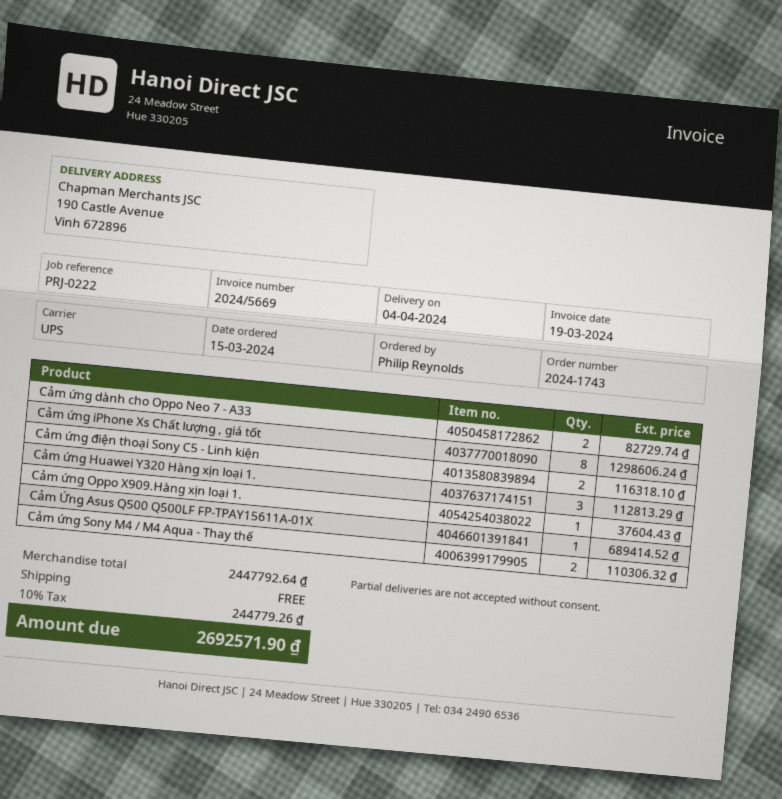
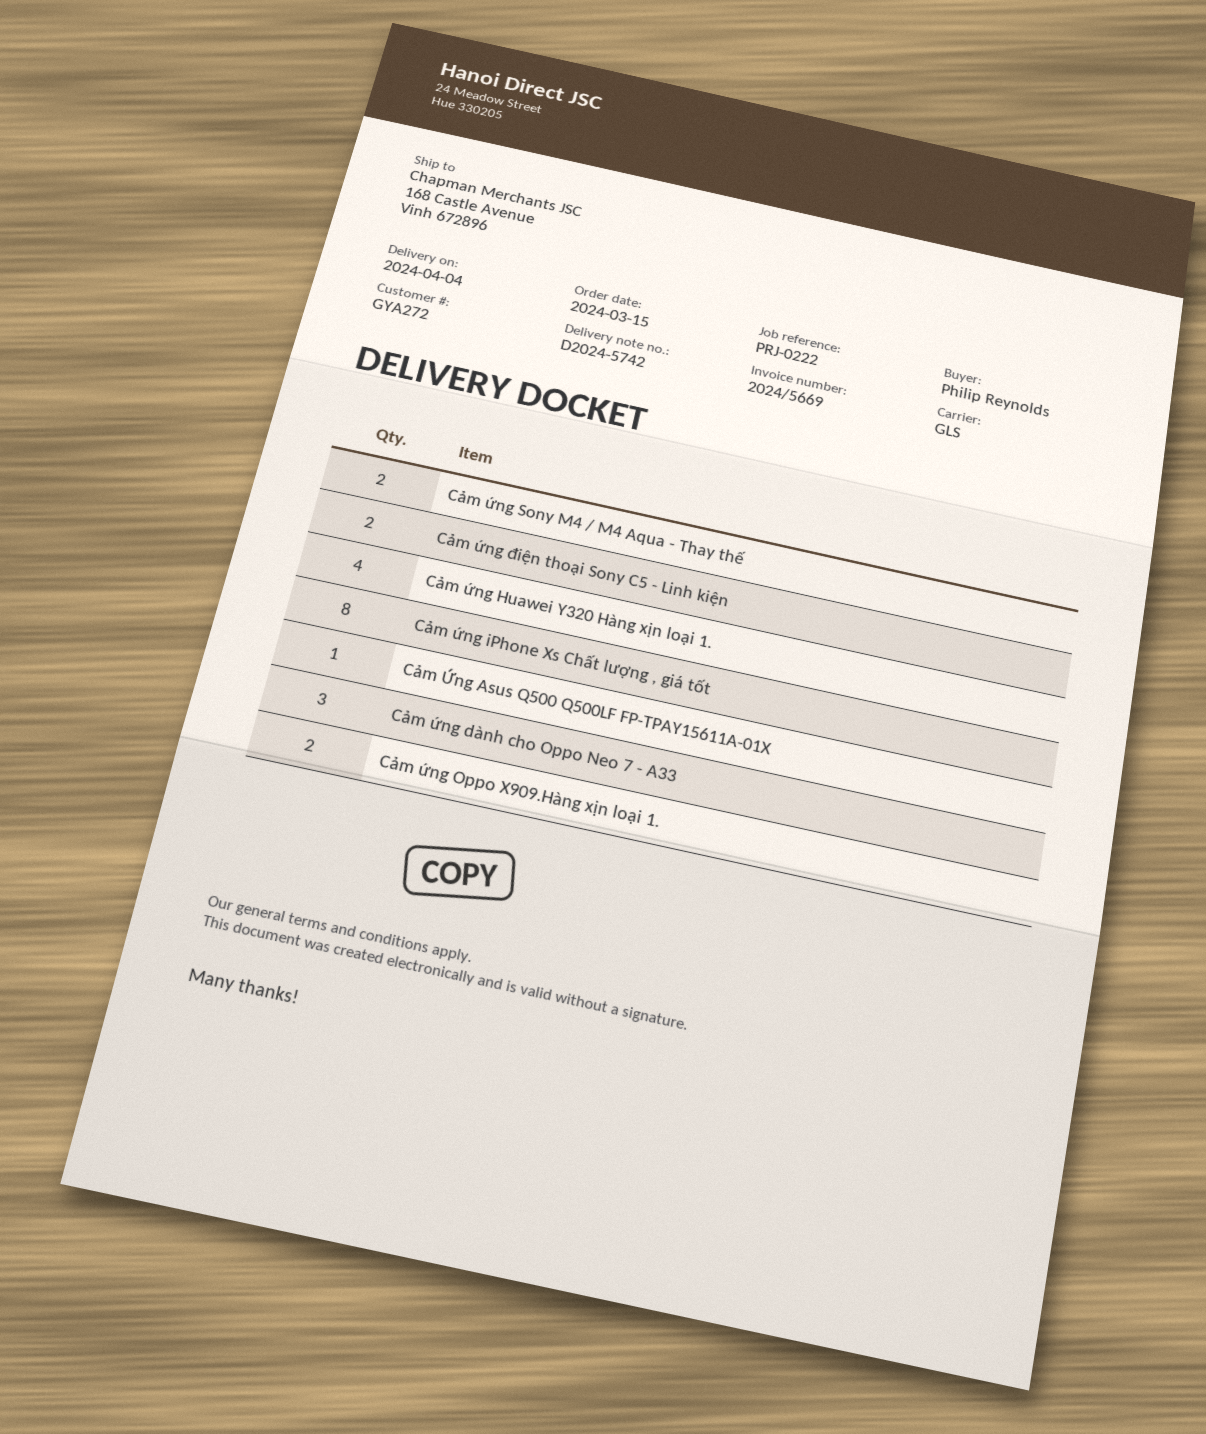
shipping method: UPS -> GLS
ship to: 190 Castle Avenue, Vinh 672896 -> 168 Castle Avenue, Vinh 672896
Cảm ứng dành cho Oppo Neo 7 - A33: 2 -> 3
Cảm ứng Huawei Y320 Hàng xịn loại 1.: 3 -> 4
Cảm ứng Oppo X909.Hàng xịn loại 1.: 1 -> 2

